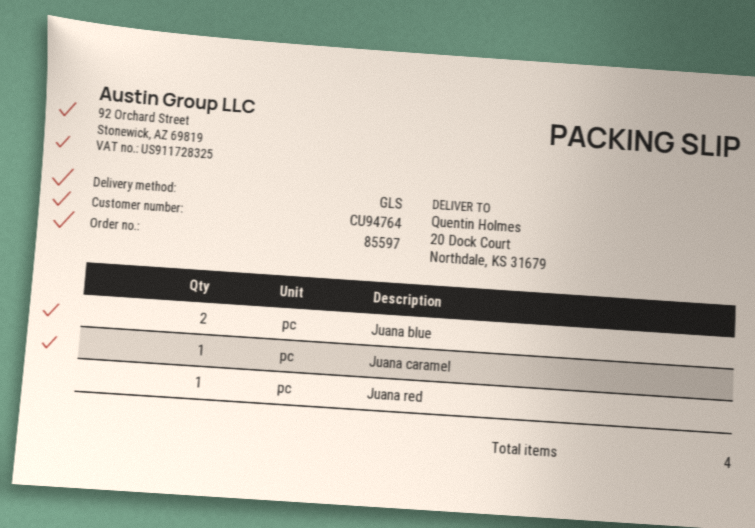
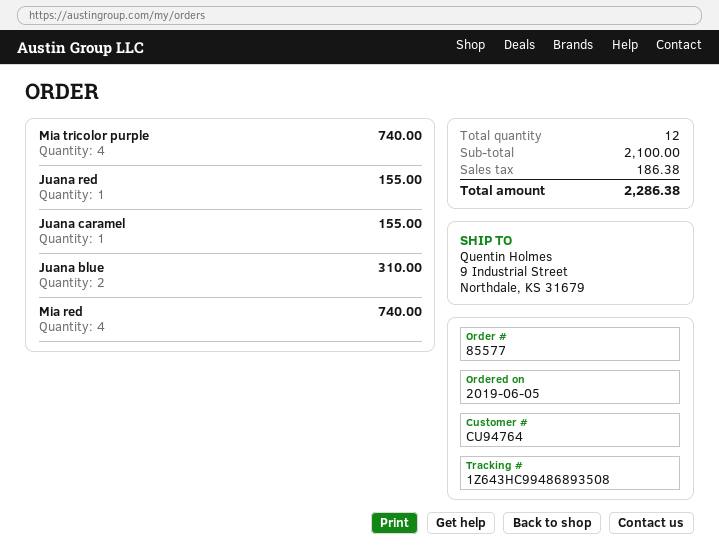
order number: 85597 -> 85577
ship to: 20 Dock Court, Northdale, KS 31679 -> 9 Industrial Street, Northdale, KS 31679
Mia tricolor purple: none -> 4
Mia red: none -> 4
total quantity: 4 -> 12

